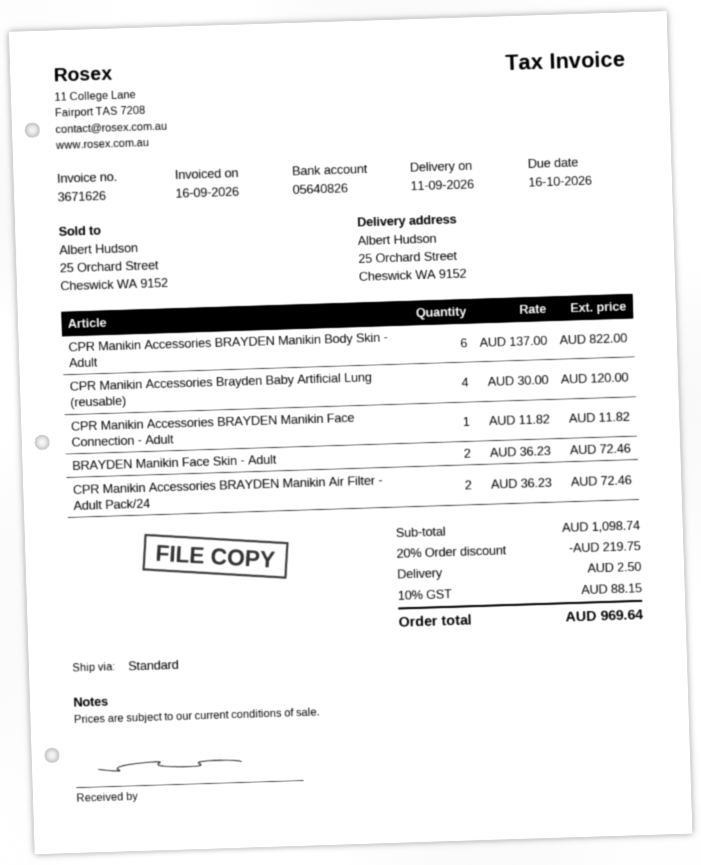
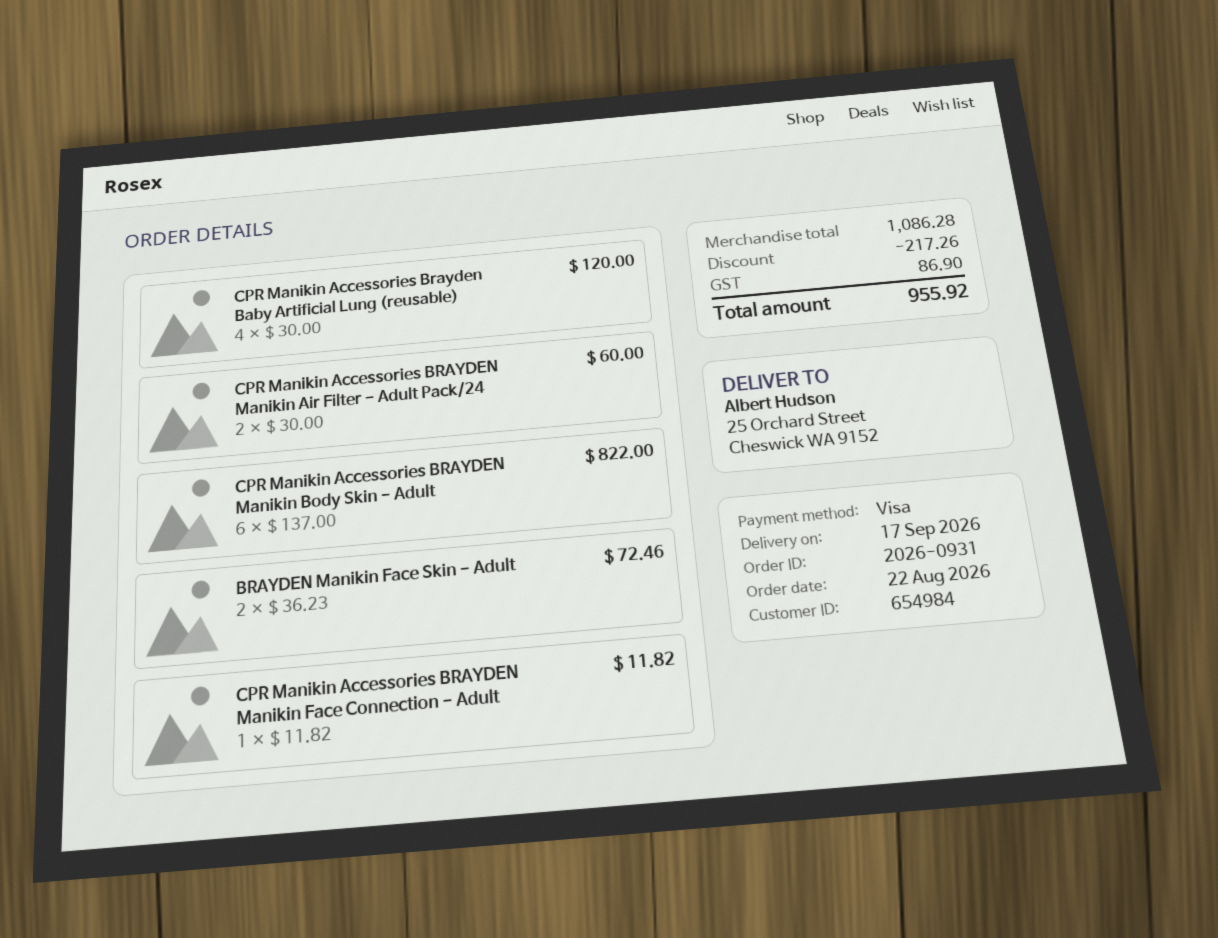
delivery date: 2026-09-11 -> 2026-09-17
CPR Manikin Accessories BRAYDEN Manikin Air Filter - Adult Pack/24: 2 x 36.23 = 72.46 -> 2 x 30.00 = 60.00
subtotal: 1098.74 -> 1086.28
discount: 219.75 -> 217.26
shipping: 2.50 -> none
tax: 88.15 -> 86.90
total: 969.64 -> 955.92

